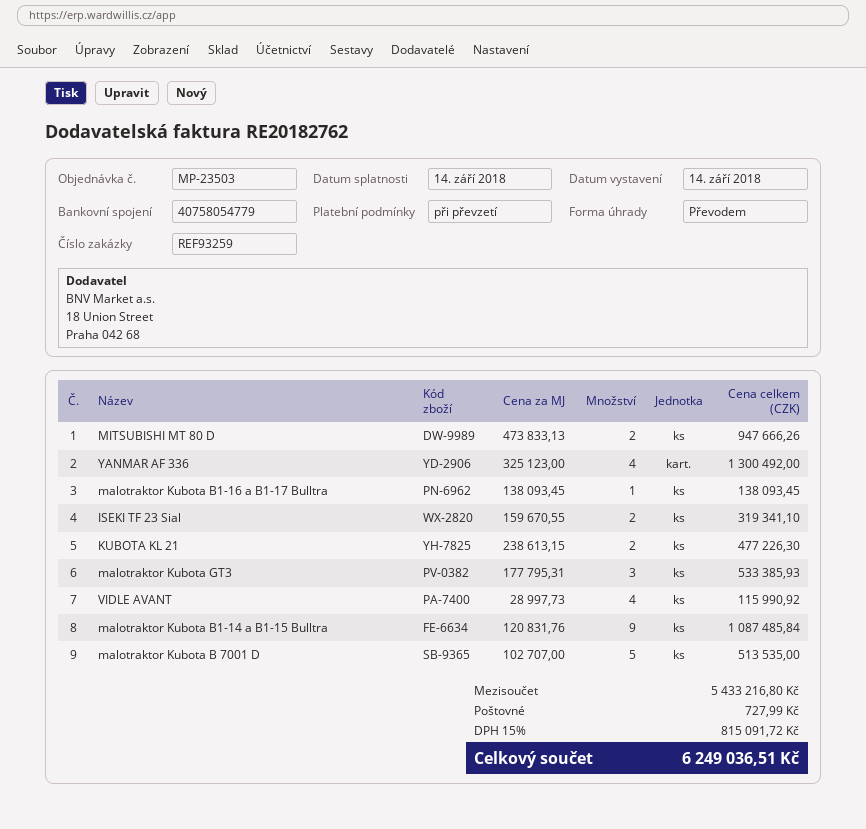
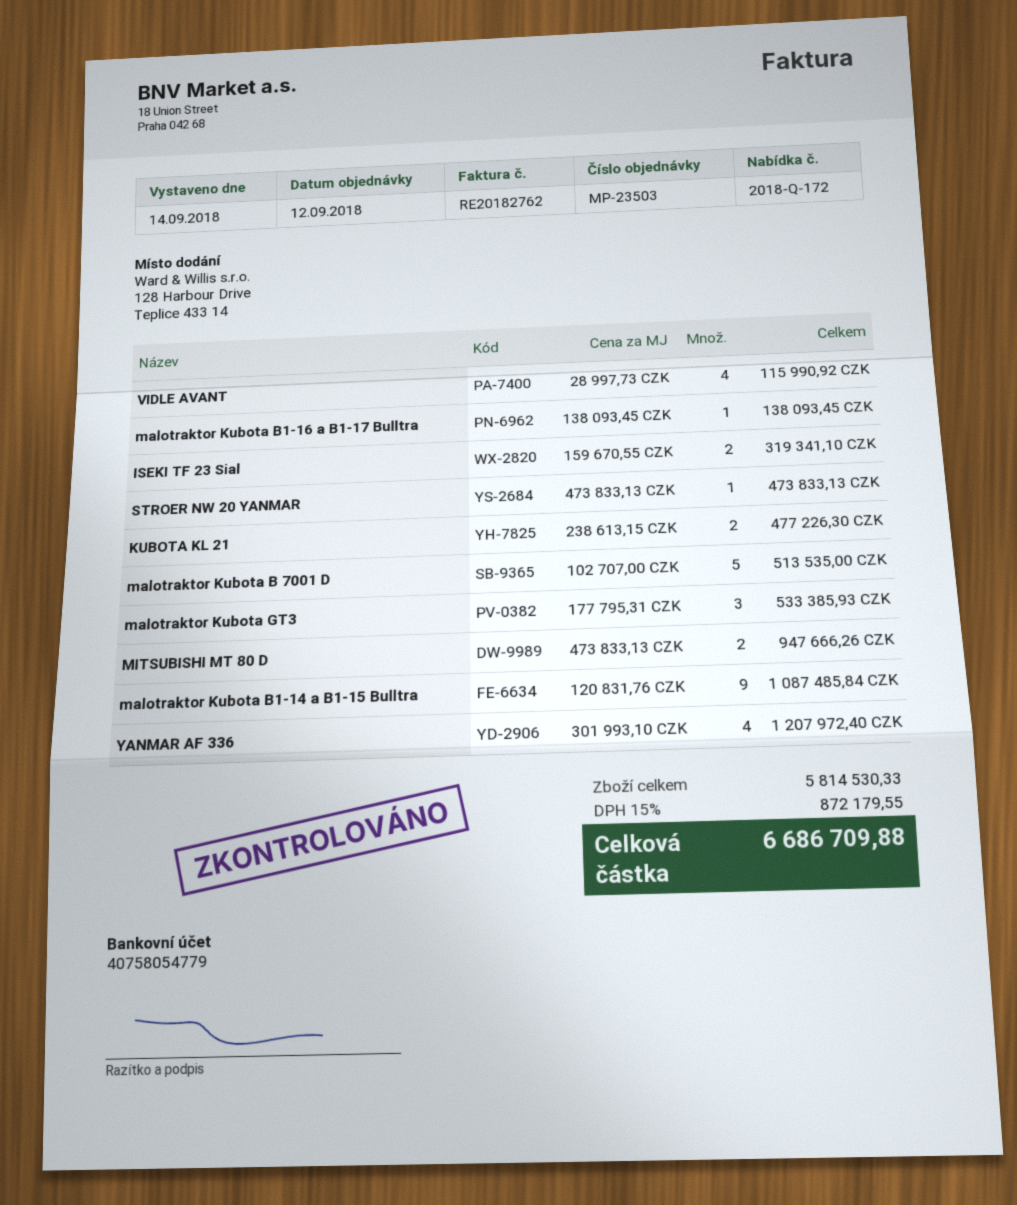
YANMAR AF 336: 4 x 325123.00 = 1300492.00 -> 4 x 301993.10 = 1207972.40
STROER NW 20 YANMAR: none -> 1 x 473833.13 = 473833.13
subtotal: 5433216.80 -> 5814530.33
shipping: 727.99 -> none
tax: 15% = 815091.72 -> 15% = 872179.55
total: 6249036.51 -> 6686709.88

